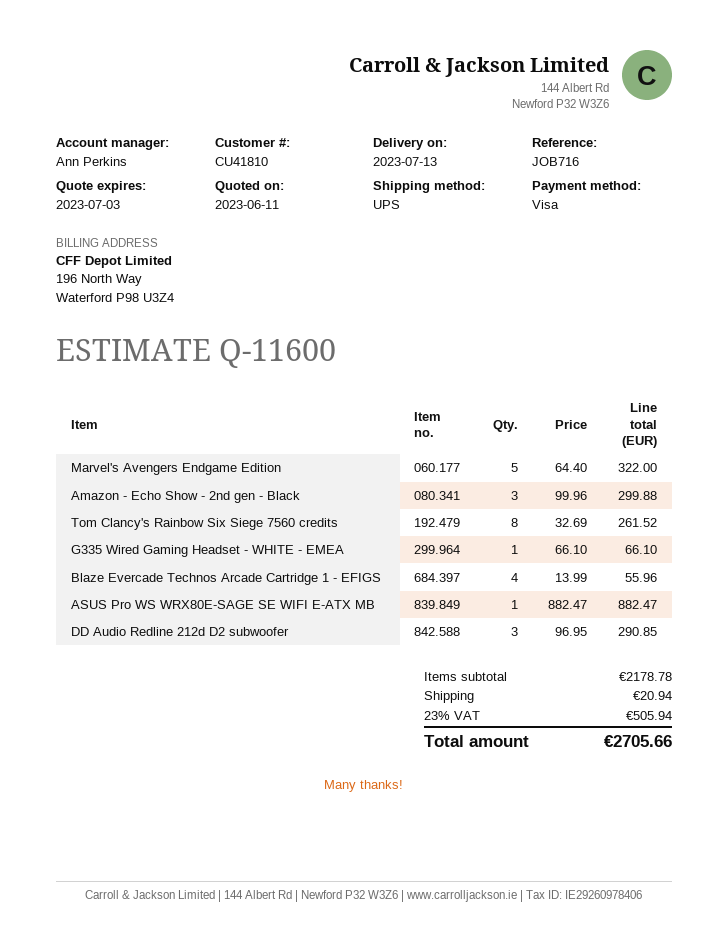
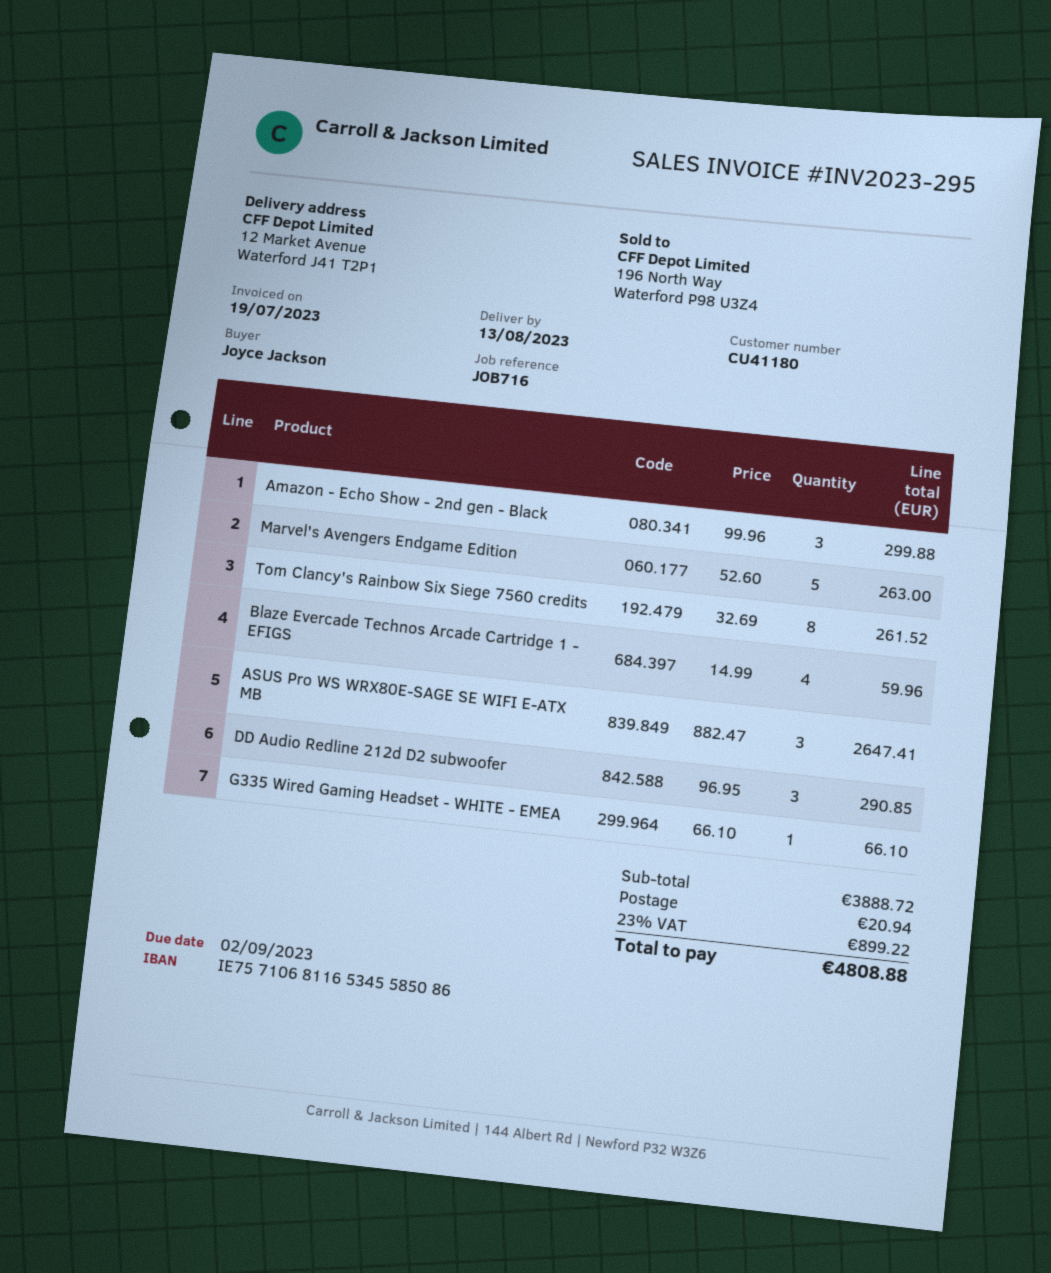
delivery date: 2023-07-13 -> 2023-08-13
customer number: CU41810 -> CU41180
Marvel's Avengers Endgame Edition: 5 x 64.40 = 322.00 -> 5 x 52.60 = 263.00
Blaze Evercade Technos Arcade Cartridge 1 - EFIGS: 4 x 13.99 = 55.96 -> 4 x 14.99 = 59.96
ASUS Pro WS WRX80E-SAGE SE WIFI E-ATX MB: 1 x 882.47 = 882.47 -> 3 x 882.47 = 2647.41
subtotal: 2178.78 -> 3888.72
tax: 23% = 505.94 -> 23% = 899.22
total: 2705.66 -> 4808.88

